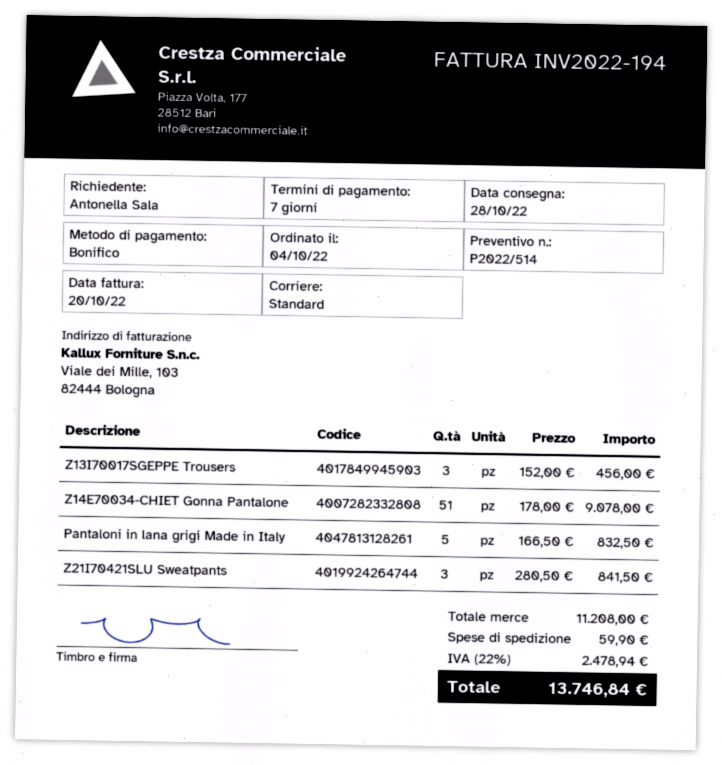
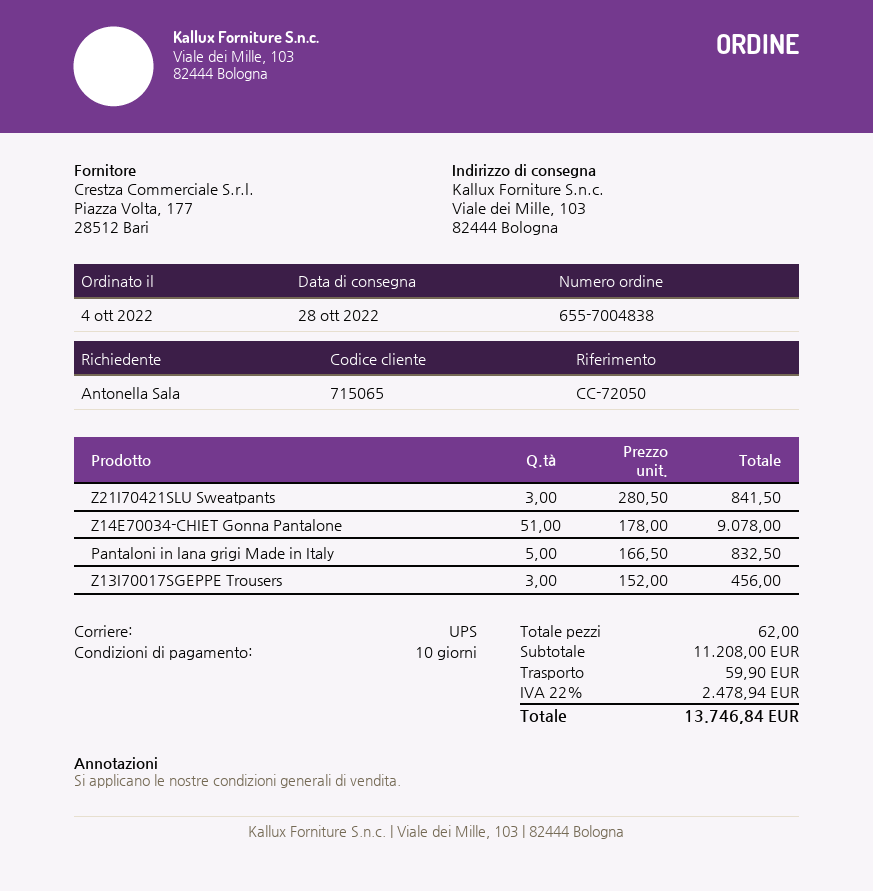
payment terms: 7 days -> 10 days
shipping method: standard -> UPS

